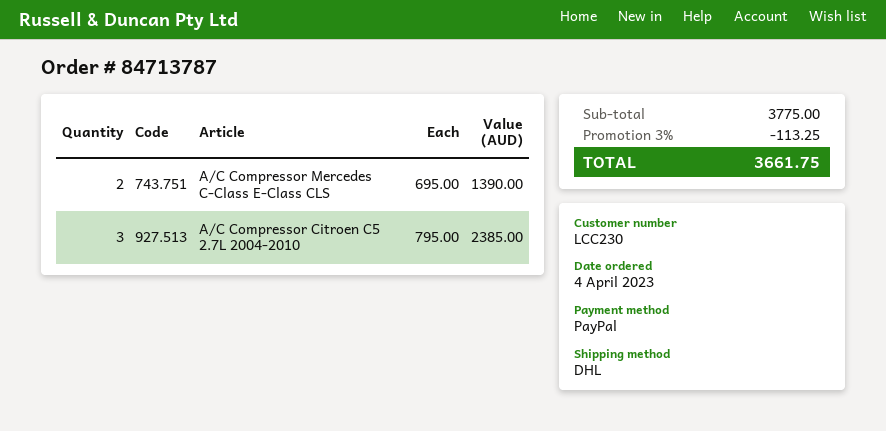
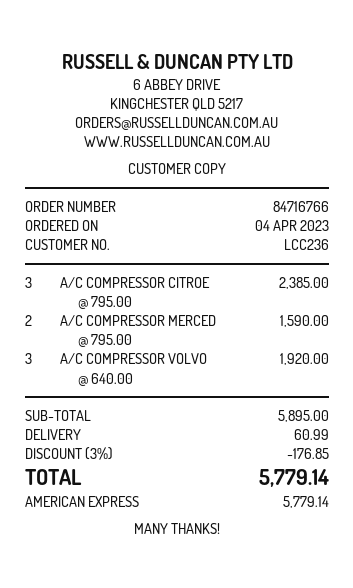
order number: 84713787 -> 84716766
customer number: LCC230 -> LCC236
payment method: PayPal -> American Express
A/C Compressor Mercedes C-Class E-Class CLS: 2 x 695.00 = 1390.00 -> 2 x 795.00 = 1590.00
A/C COMPRESSOR VOLVO: none -> 3 x 640.00 = 1920.00
subtotal: 3775.00 -> 5895.00
discount: 3% = 113.25 -> 3% = 176.85
shipping: none -> 60.99
total: 3661.75 -> 5779.14

